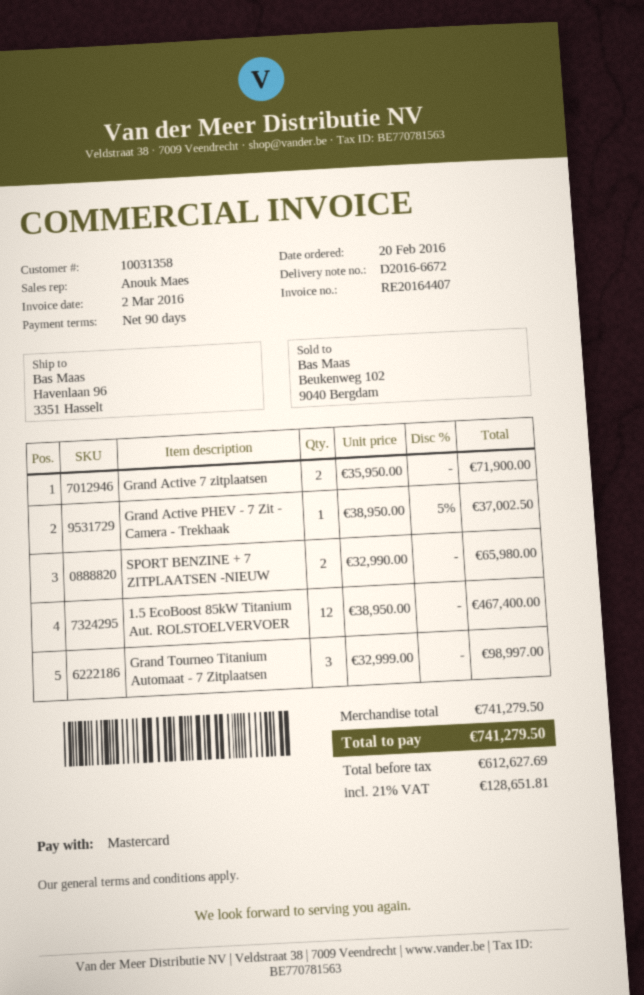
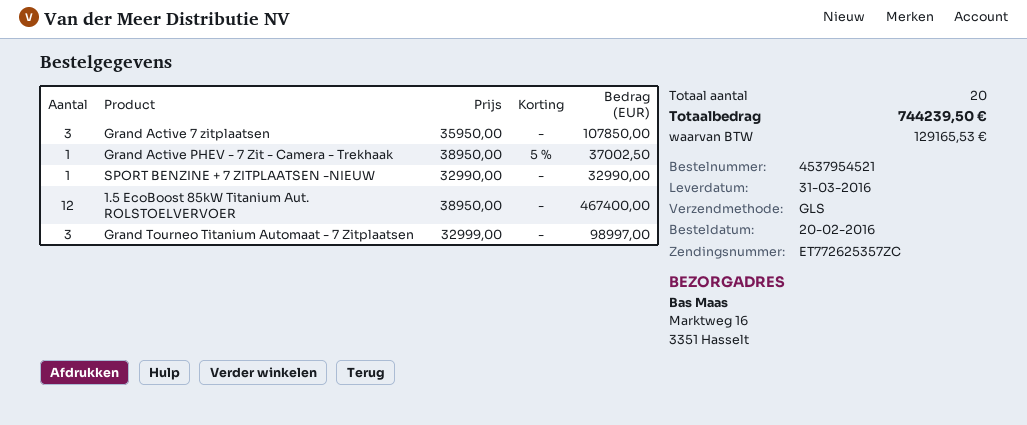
ship to: Havenlaan 96, 3351 Hasselt -> Marktweg 16, 3351 Hasselt
Grand Active 7 zitplaatsen: 2 x 35950.00 = 71900.00 -> 3 x 35950.00 = 107850.00
SPORT BENZINE + 7 ZITPLAATSEN -NIEUW: 2 x 32990.00 = 65980.00 -> 1 x 32990.00 = 32990.00
tax: 128651.81 -> 129165.53
total: 741279.50 -> 744239.50

